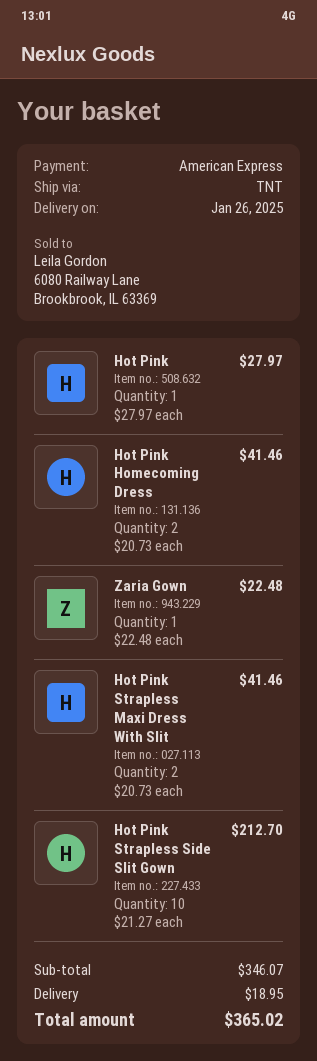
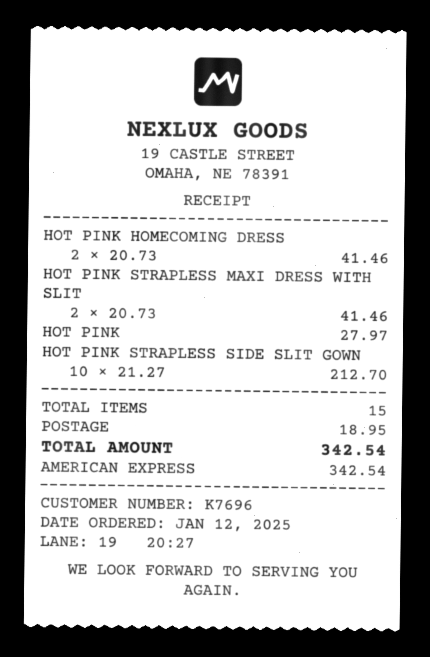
Zaria Gown: 1 x 22.48 = 22.48 -> none
total: 365.02 -> 342.54

